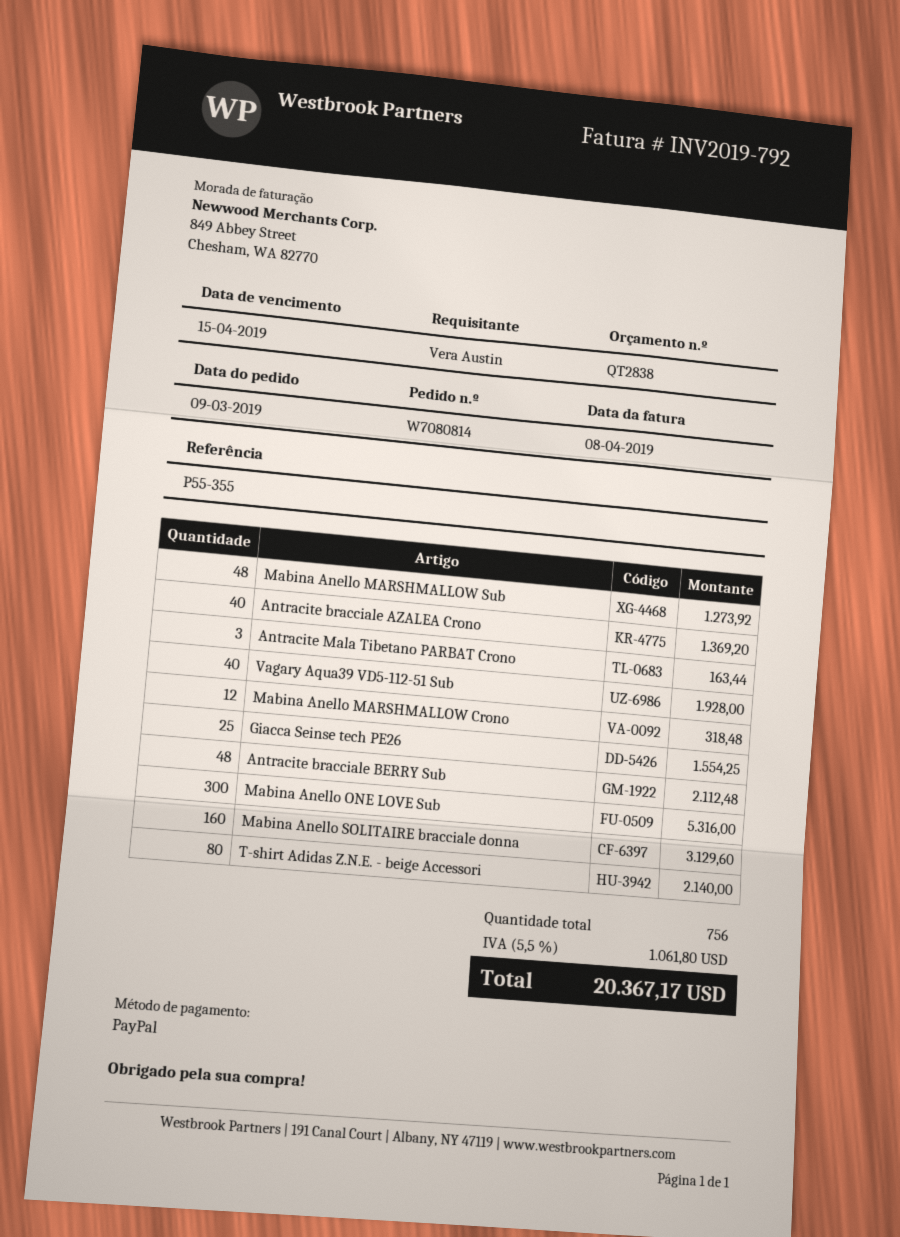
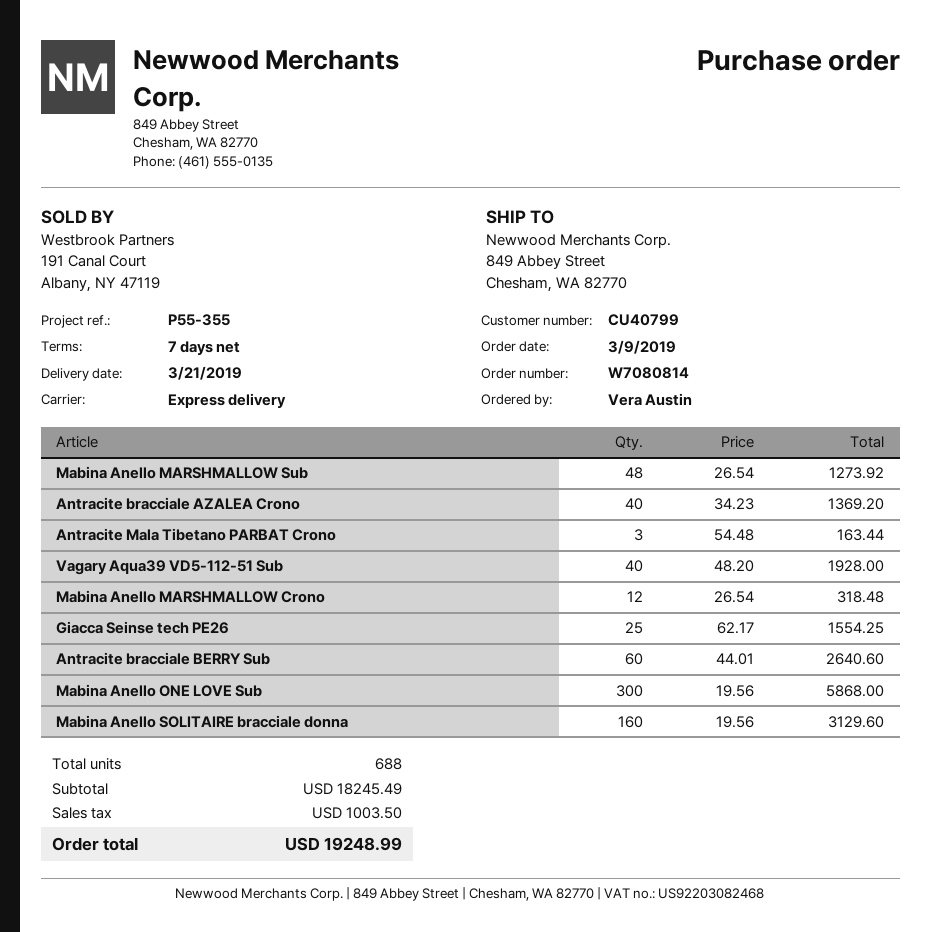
Antracite bracciale BERRY Sub: 48 for 2112.48 -> 60 for 2640.60
Mabina Anello ONE LOVE Sub: 300 for 5316.00 -> 300 for 5868.00
T-shirt Adidas Z.N.E. - beige Accessori: 80 for 2140.00 -> none
total quantity: 756 -> 688
tax: 1061.80 -> 1003.50
total: 20367.17 -> 19248.99

